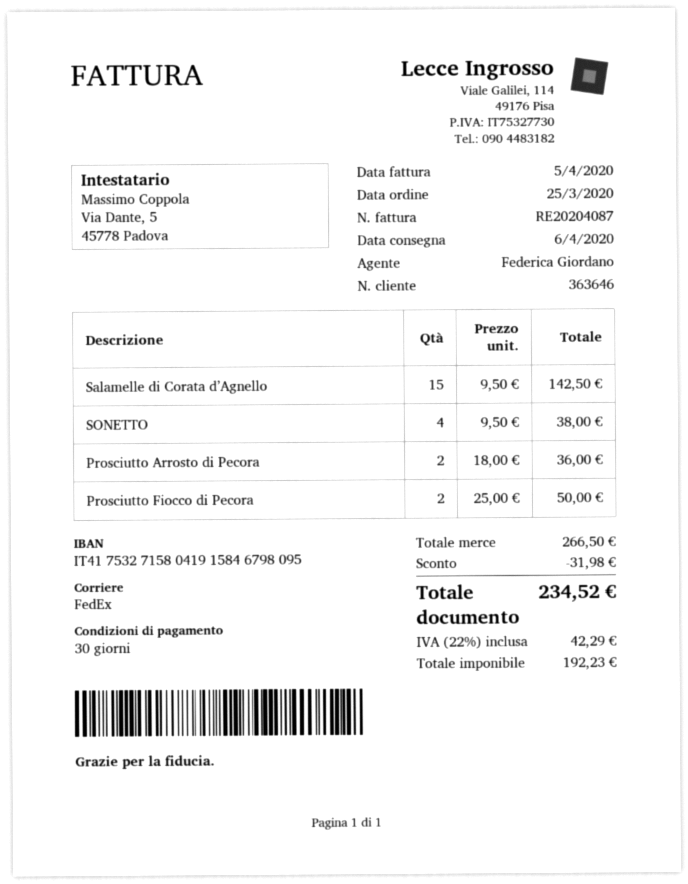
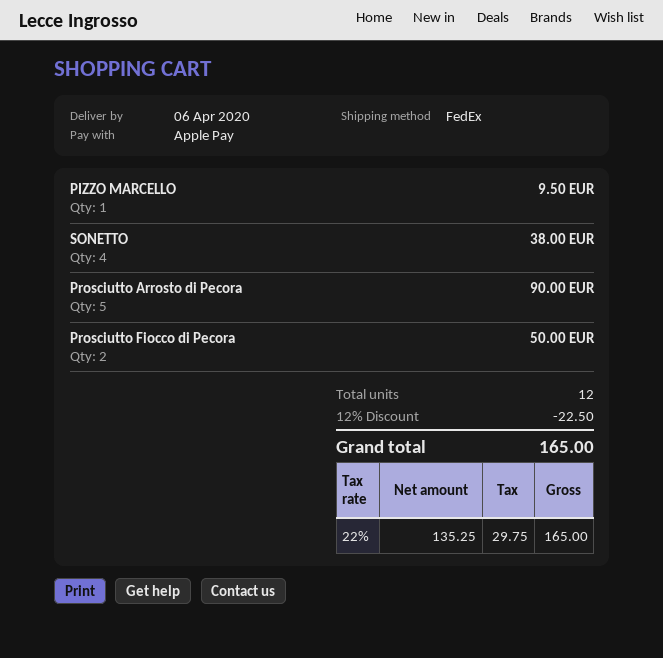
Salamelle di Corata d’Agnello: 15 for 142.50 -> none
Prosciutto Arrosto di Pecora: 2 for 36.00 -> 5 for 90.00
PIZZO MARCELLO: none -> 1 for 9.50
discount: 31.98 -> 22.50
net: 192.23 -> 135.25
tax: 22% = 42.29 -> 22% = 29.75
total: 234.52 -> 165.00

